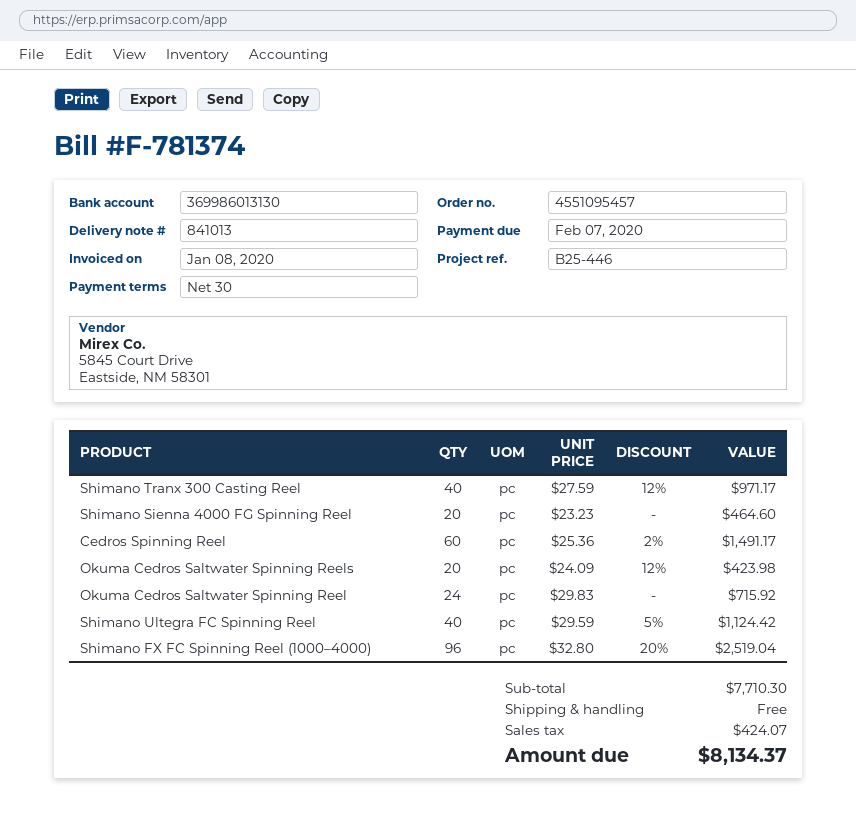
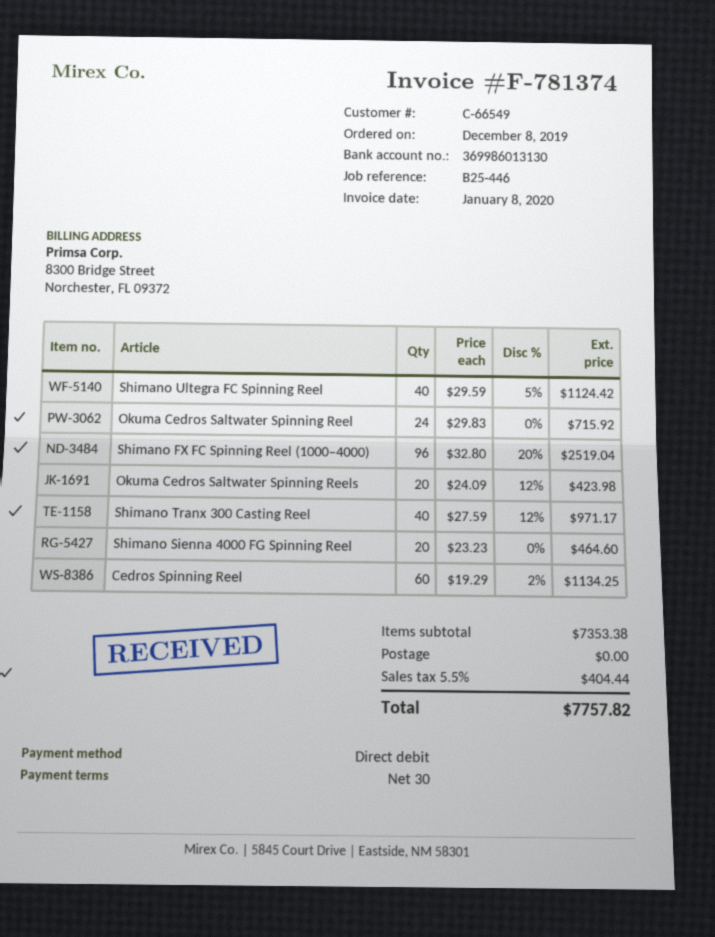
Cedros Spinning Reel: 60 x 25.36 - 2% = 1491.17 -> 60 x 19.29 - 2% = 1134.25
subtotal: 7710.30 -> 7353.38
tax: 424.07 -> 404.44
total: 8134.37 -> 7757.82

